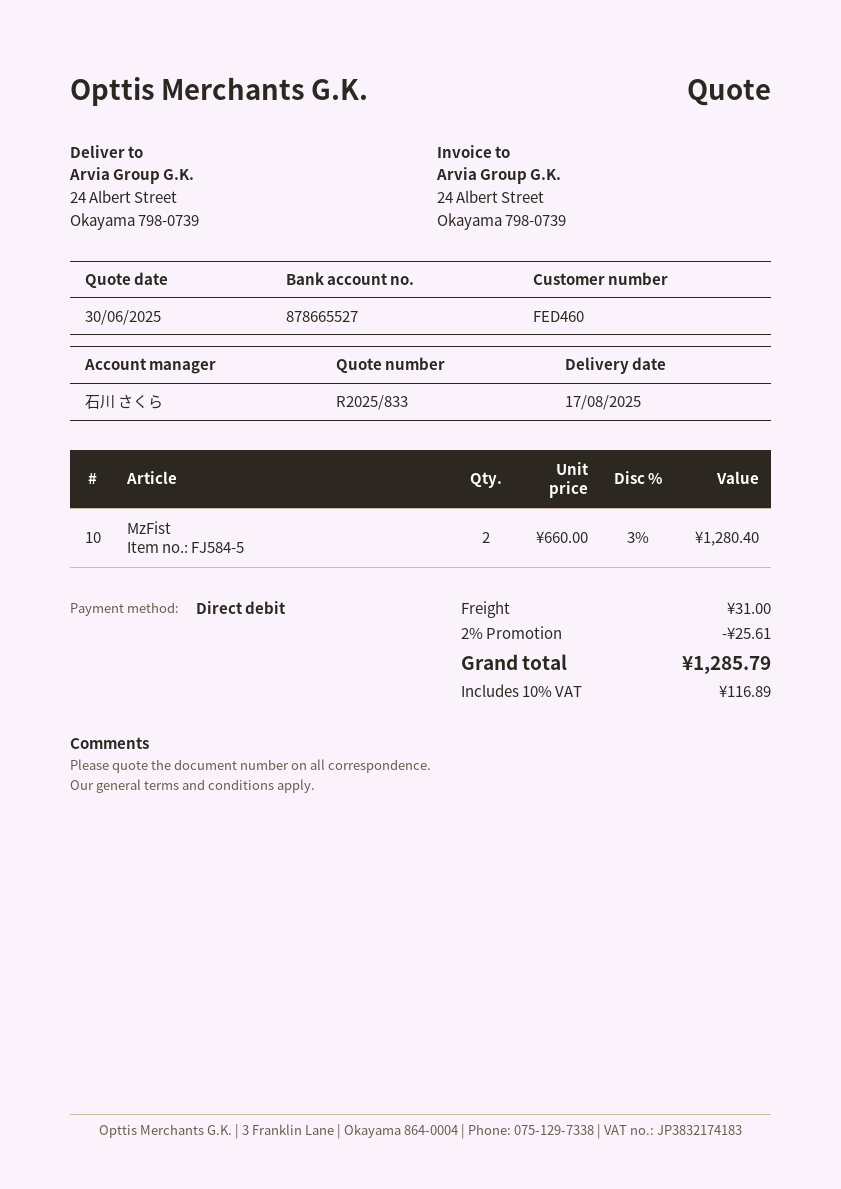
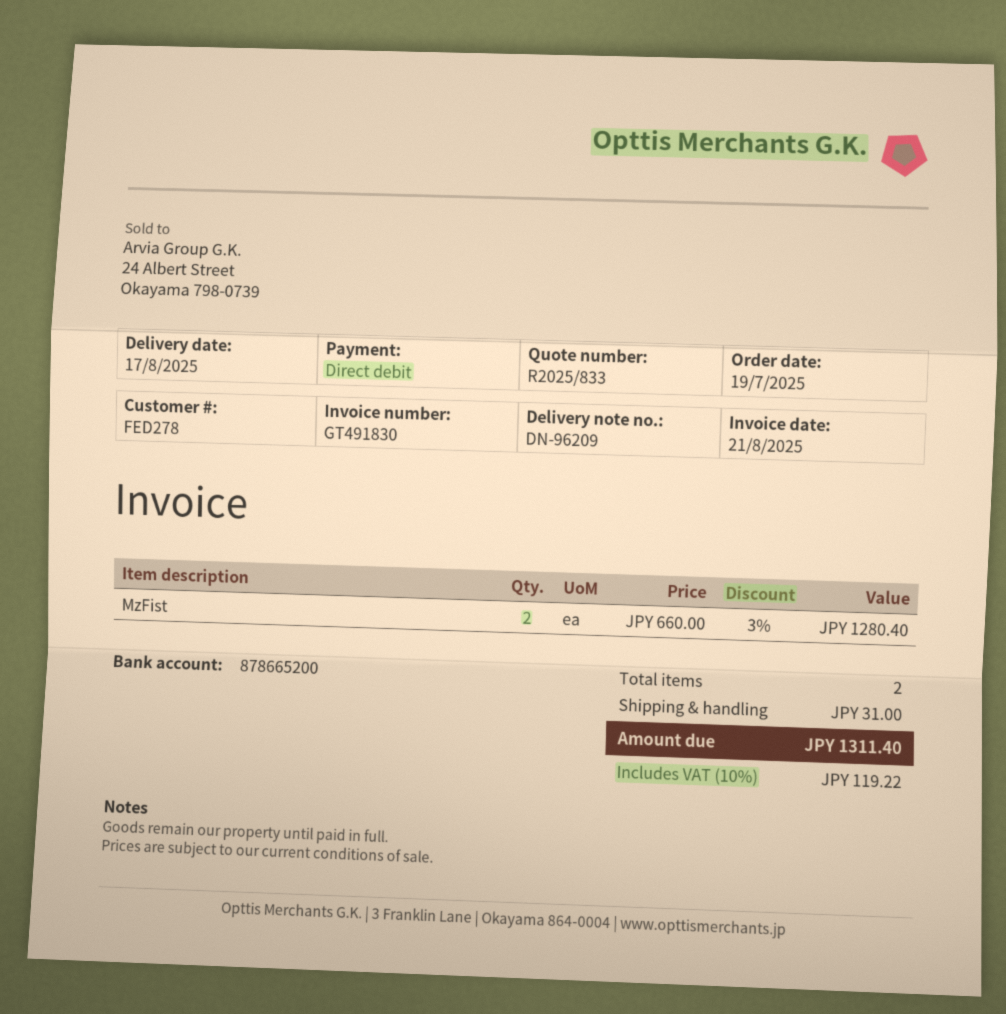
customer number: FED460 -> FED278
bank account: 878665527 -> 878665200
discount: 2% = 25.61 -> none
tax: 10% = 116.89 -> 10% = 119.22
total: 1285.79 -> 1311.40

